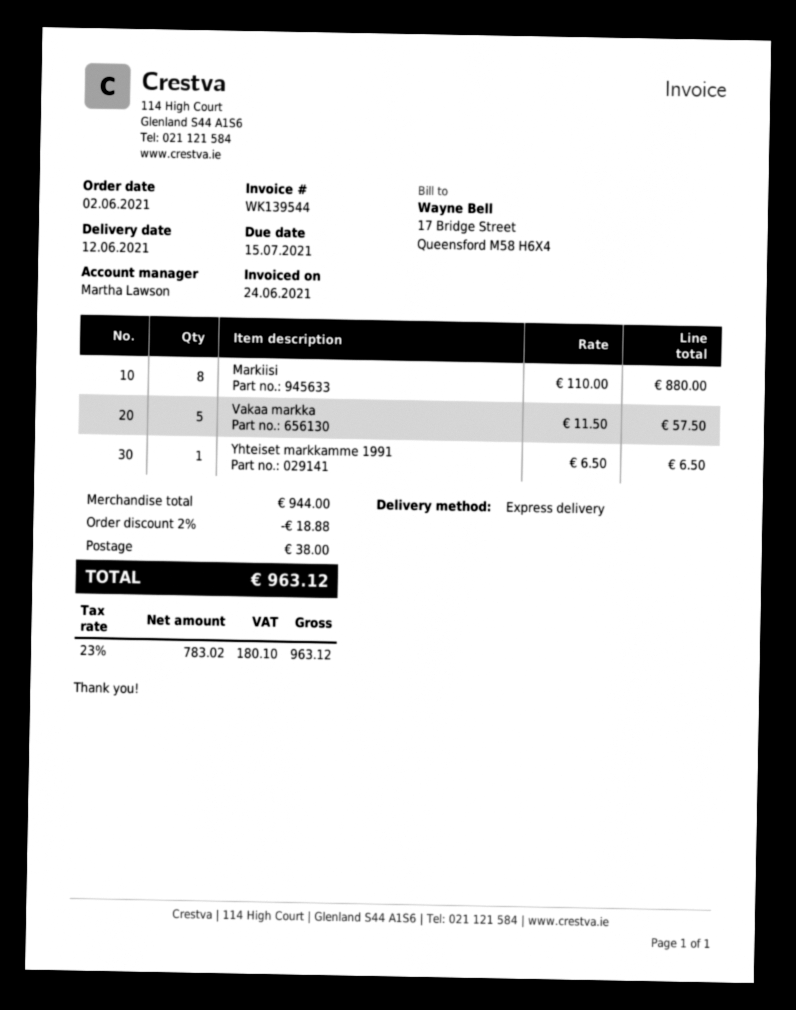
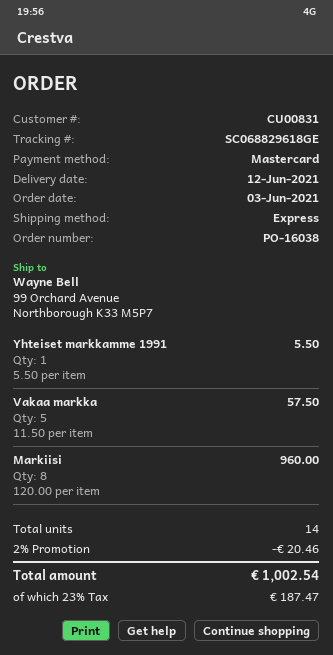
order date: 2021-06-02 -> 2021-06-03
Markiisi: 8 x 110.00 = 880.00 -> 8 x 120.00 = 960.00
Yhteiset markkamme 1991: 1 x 6.50 = 6.50 -> 1 x 5.50 = 5.50
discount: 2% = 18.88 -> 2% = 20.46
shipping: 38.00 -> none
tax: 23% = 180.10 -> 23% = 187.47
total: 963.12 -> 1002.54

